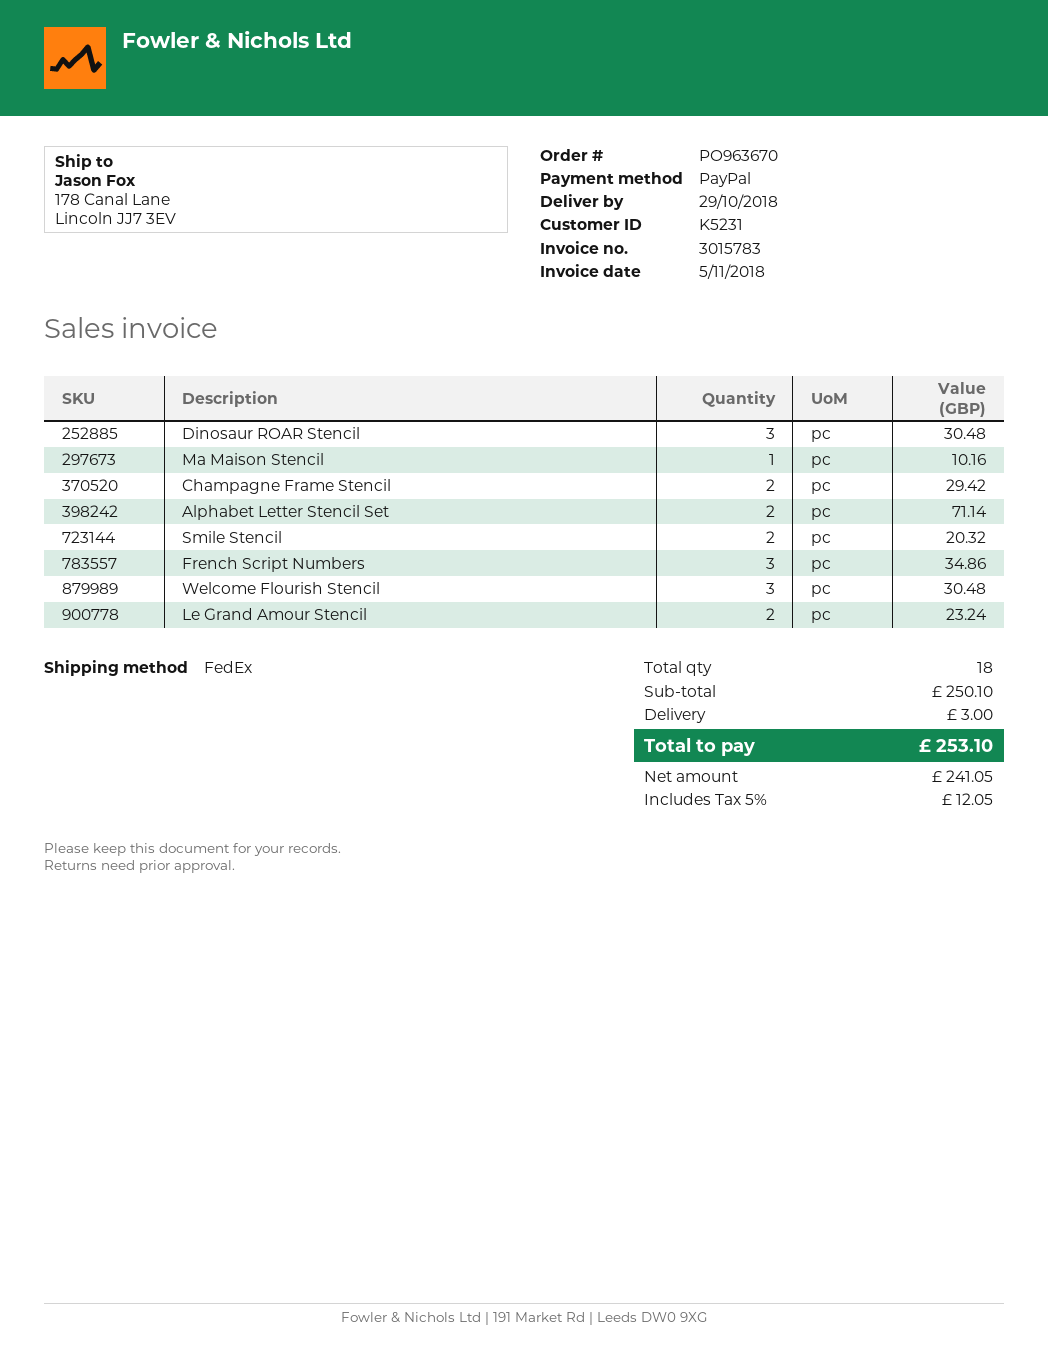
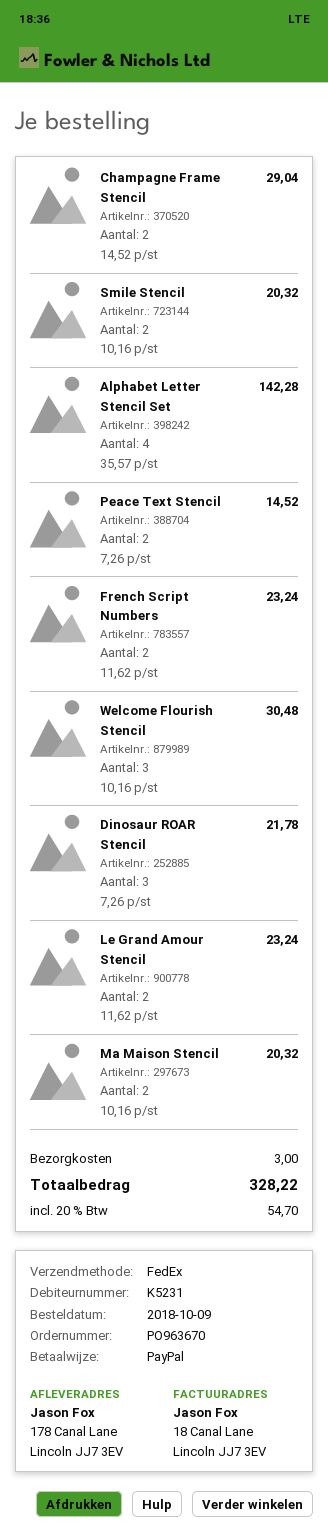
Dinosaur ROAR Stencil: 3 for 30.48 -> 3 for 21.78
Ma Maison Stencil: 1 for 10.16 -> 2 for 20.32
Champagne Frame Stencil: 2 for 29.42 -> 2 for 29.04
Alphabet Letter Stencil Set: 2 for 71.14 -> 4 for 142.28
French Script Numbers: 3 for 34.86 -> 2 for 23.24
Peace Text Stencil: none -> 2 for 14.52
tax: 5% = 12.05 -> 20% = 54.70
total: 253.10 -> 328.22

